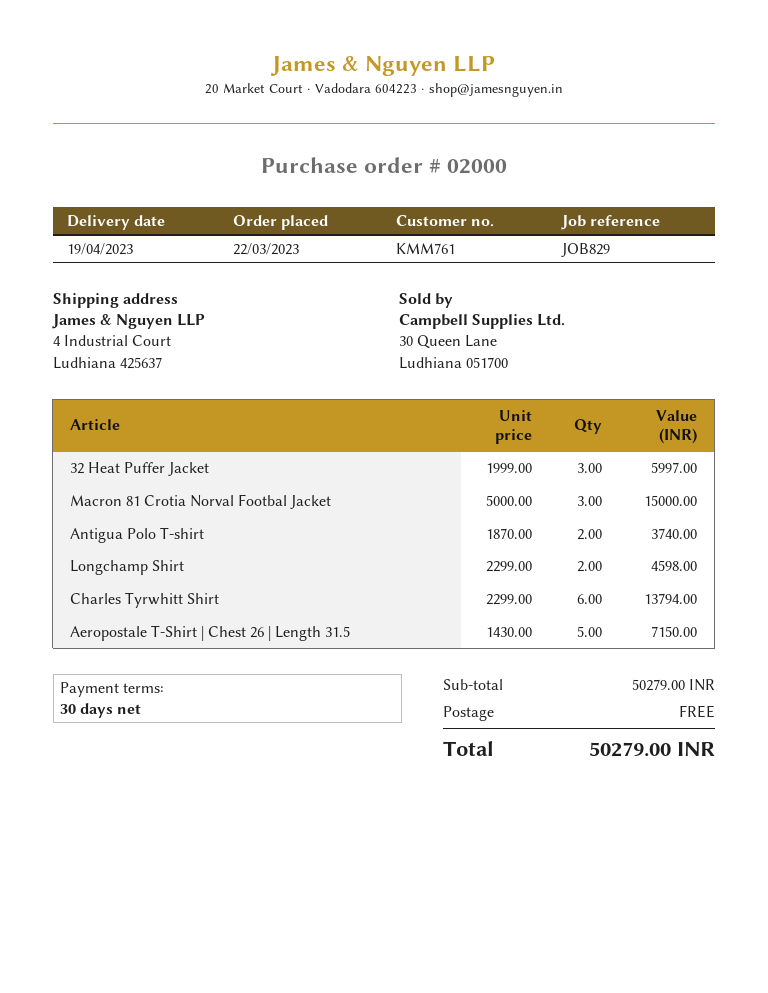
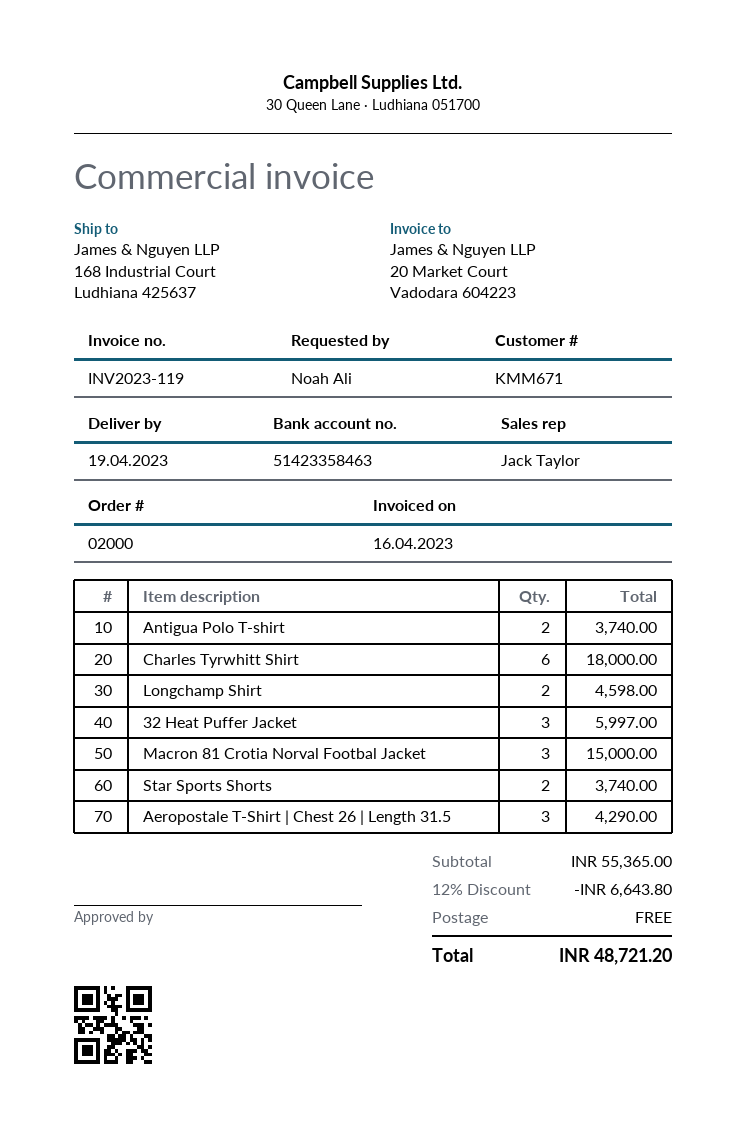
customer number: KMM761 -> KMM671
ship to: 4 Industrial Court, Ludhiana 425637 -> 168 Industrial Court, Ludhiana 425637
Charles Tyrwhitt Shirt: 6 for 13794.00 -> 6 for 18000.00
Aeropostale T-Shirt | Chest 26 | Length 31.5: 5 for 7150.00 -> 3 for 4290.00
Star Sports Shorts: none -> 2 for 3740.00
subtotal: 50279.00 -> 55365.00
discount: none -> 12% = 6643.80
total: 50279.00 -> 48721.20

